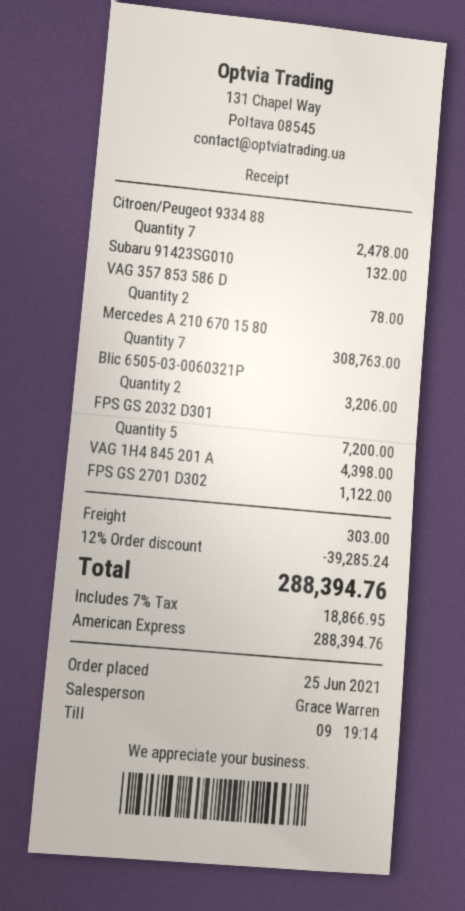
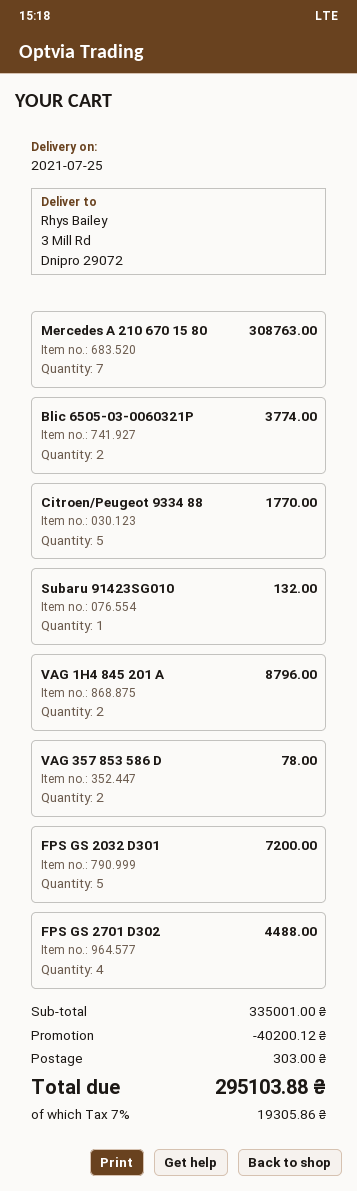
Citroen/Peugeot 9334 88: 7 for 2478.00 -> 5 for 1770.00
Blic 6505-03-0060321P: 2 for 3206.00 -> 2 for 3774.00
VAG 1H4 845 201 A: 1 for 4398.00 -> 2 for 8796.00
FPS GS 2701 D302: 1 for 1122.00 -> 4 for 4488.00
discount: 39285.24 -> 40200.12
tax: 7% = 18866.95 -> 7% = 19305.86
total: 288394.76 -> 295103.88

